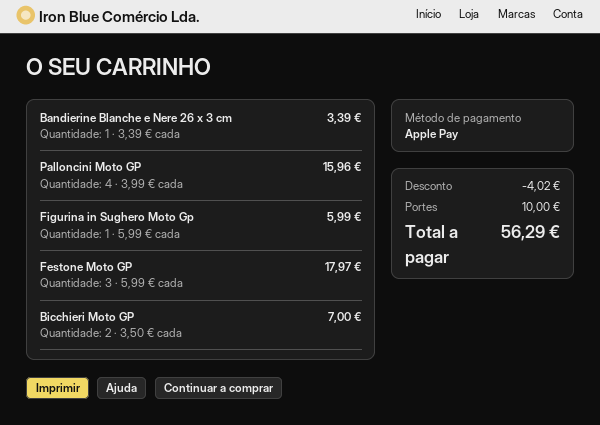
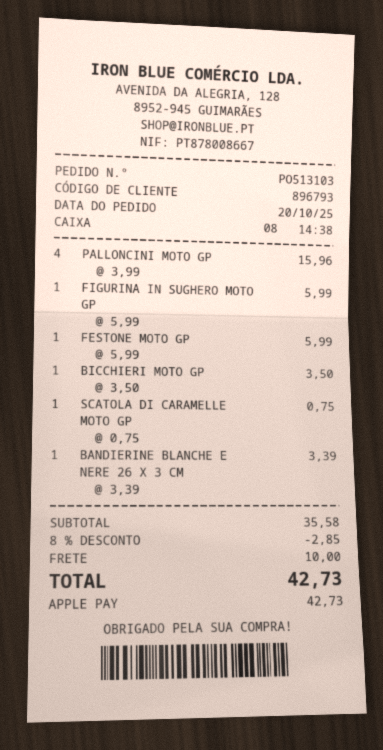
Festone Moto GP: 3 x 5.99 = 17.97 -> 1 x 5.99 = 5.99
Bicchieri Moto GP: 2 x 3.50 = 7.00 -> 1 x 3.50 = 3.50
SCATOLA DI CARAMELLE MOTO GP: none -> 1 x 0.75 = 0.75
discount: 4.02 -> 2.85
total: 56.29 -> 42.73

